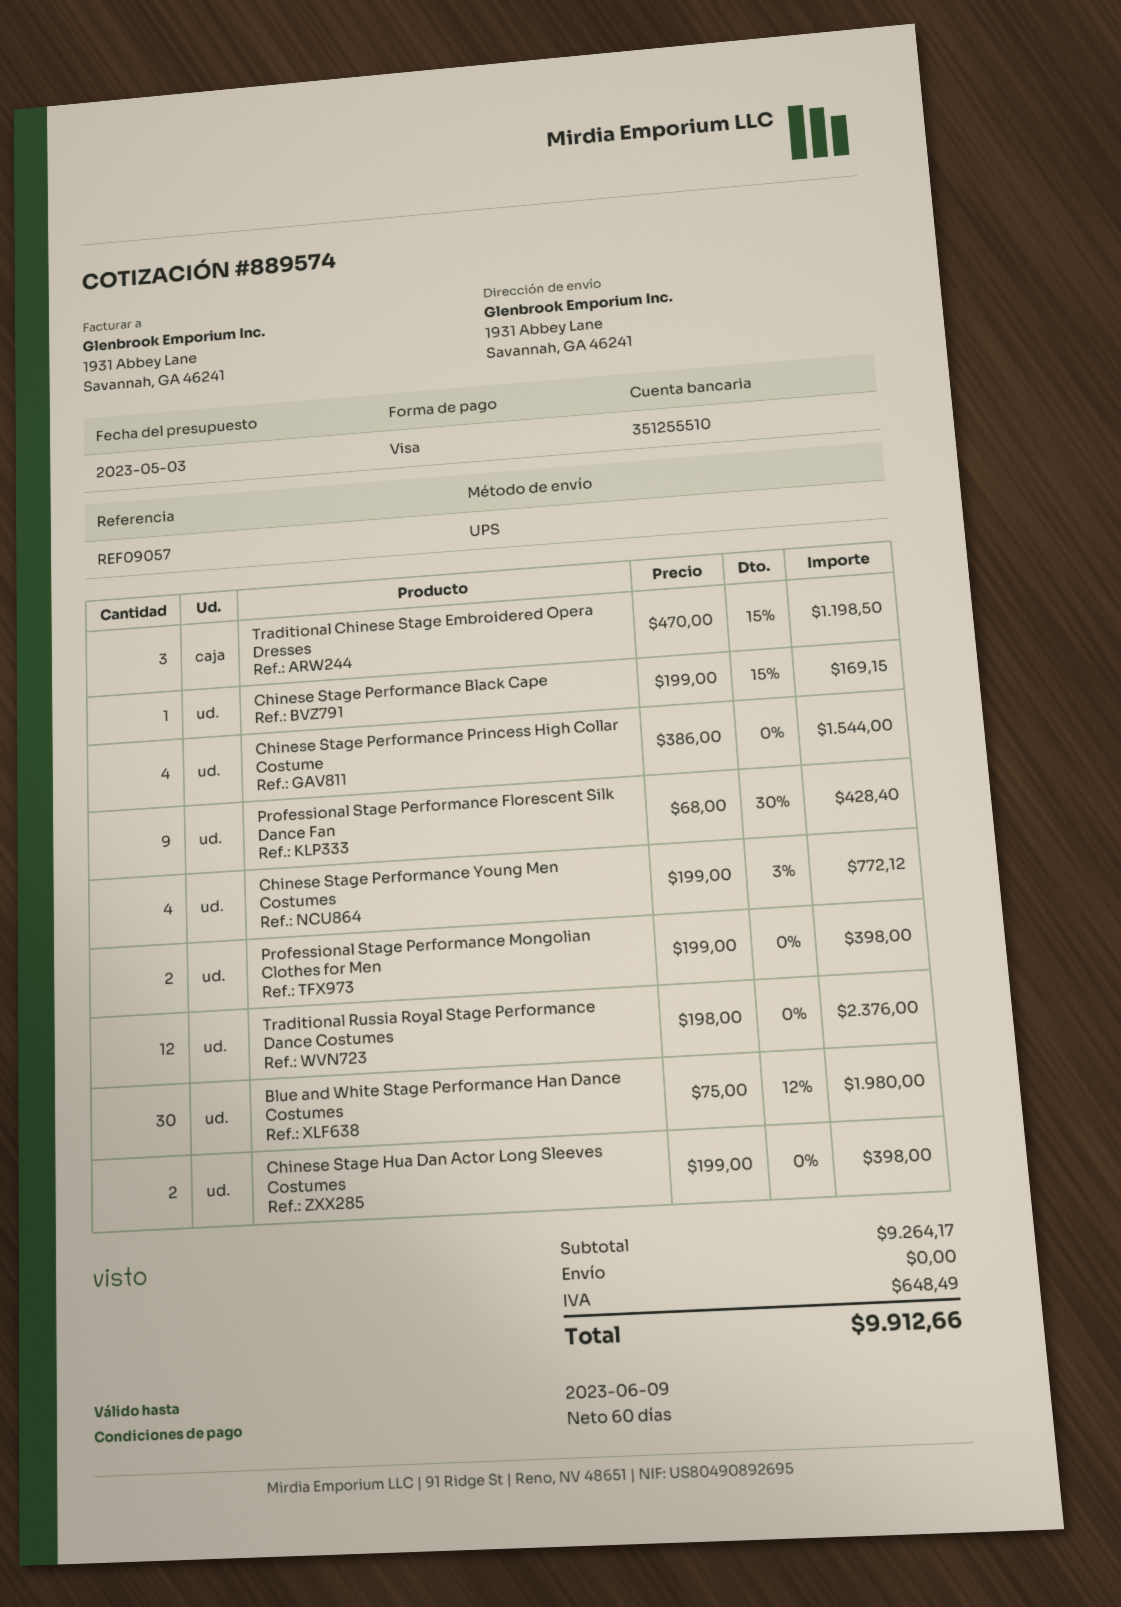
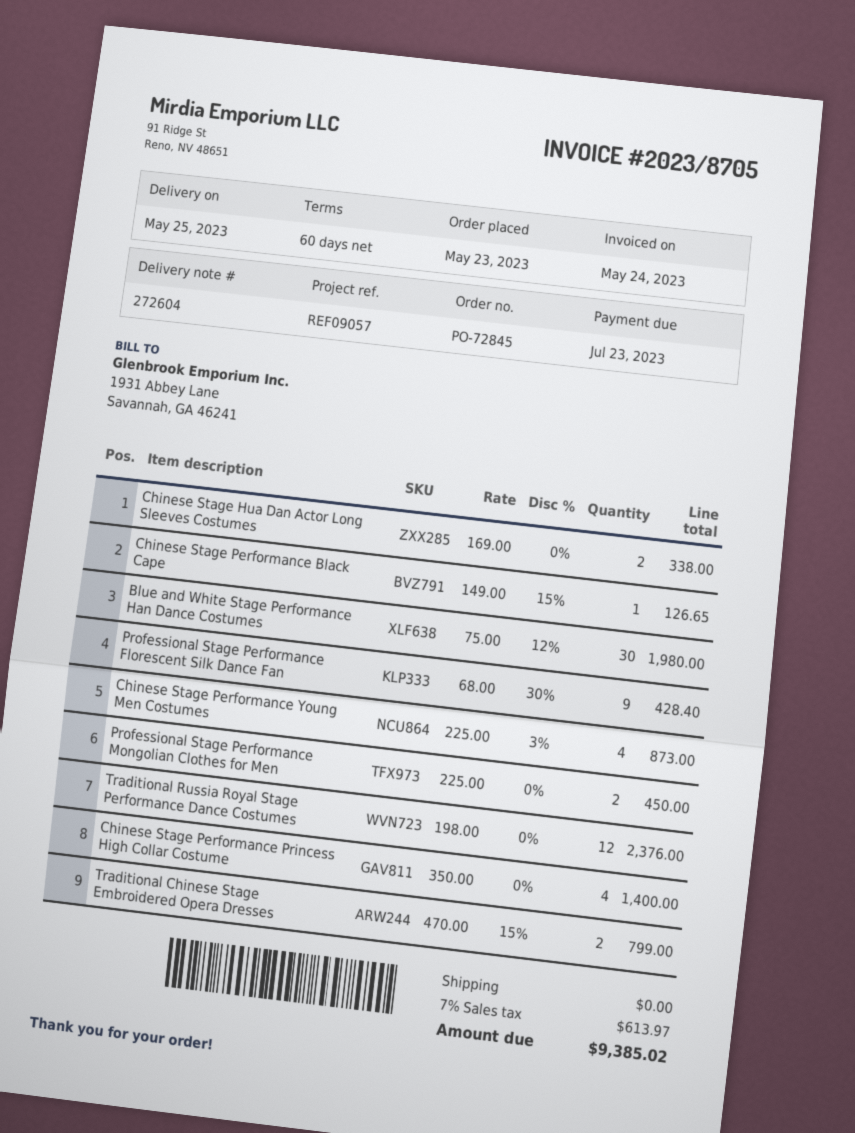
Traditional Chinese Stage Embroidered Opera Dresses: 3 x 470.00 - 15% = 1198.50 -> 2 x 470.00 - 15% = 799.00
Chinese Stage Performance Black Cape: 1 x 199.00 - 15% = 169.15 -> 1 x 149.00 - 15% = 126.65
Chinese Stage Performance Princess High Collar Costume: 4 x 386.00 = 1544.00 -> 4 x 350.00 = 1400.00
Chinese Stage Performance Young Men Costumes: 4 x 199.00 - 3% = 772.12 -> 4 x 225.00 - 3% = 873.00
Professional Stage Performance Mongolian Clothes for Men: 2 x 199.00 = 398.00 -> 2 x 225.00 = 450.00
Chinese Stage Hua Dan Actor Long Sleeves Costumes: 2 x 199.00 = 398.00 -> 2 x 169.00 = 338.00
tax: 648.49 -> 613.97
total: 9912.66 -> 9385.02

